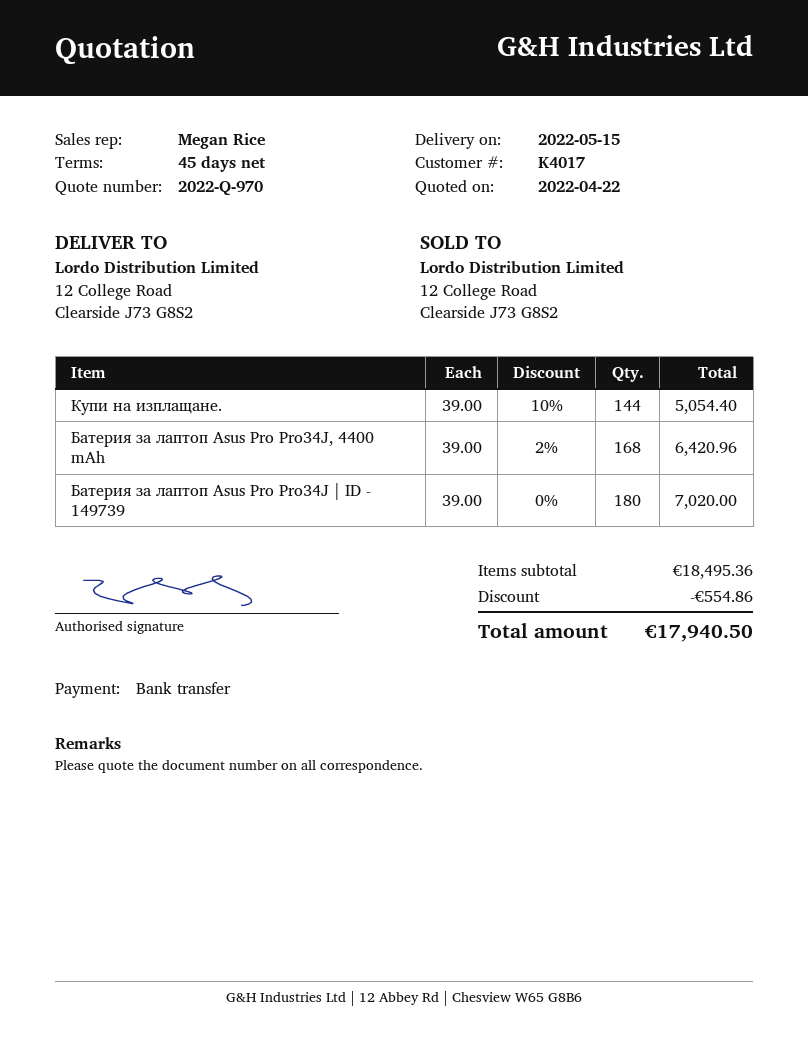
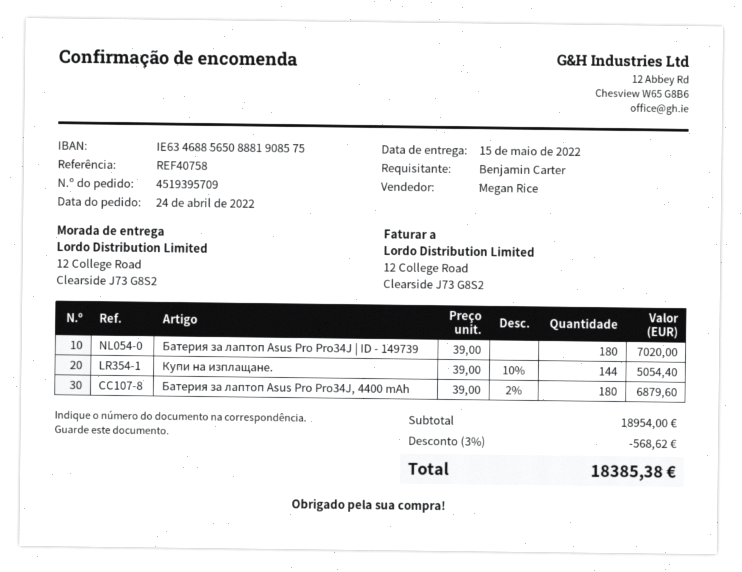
Батерия за лаптоп Asus Pro Pro34J, 4400 mAh: 168 x 39.00 - 2% = 6420.96 -> 180 x 39.00 - 2% = 6879.60
subtotal: 18495.36 -> 18954.00
discount: 554.86 -> 568.62
total: 17940.50 -> 18385.38

